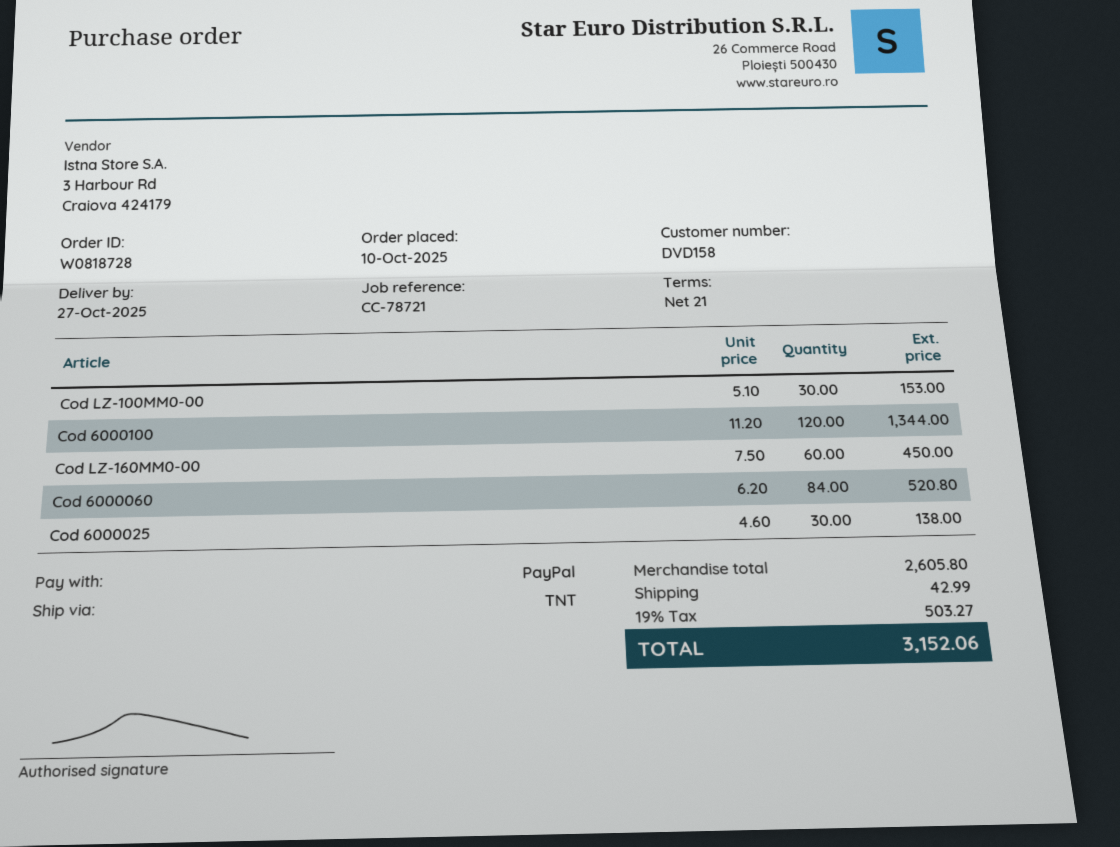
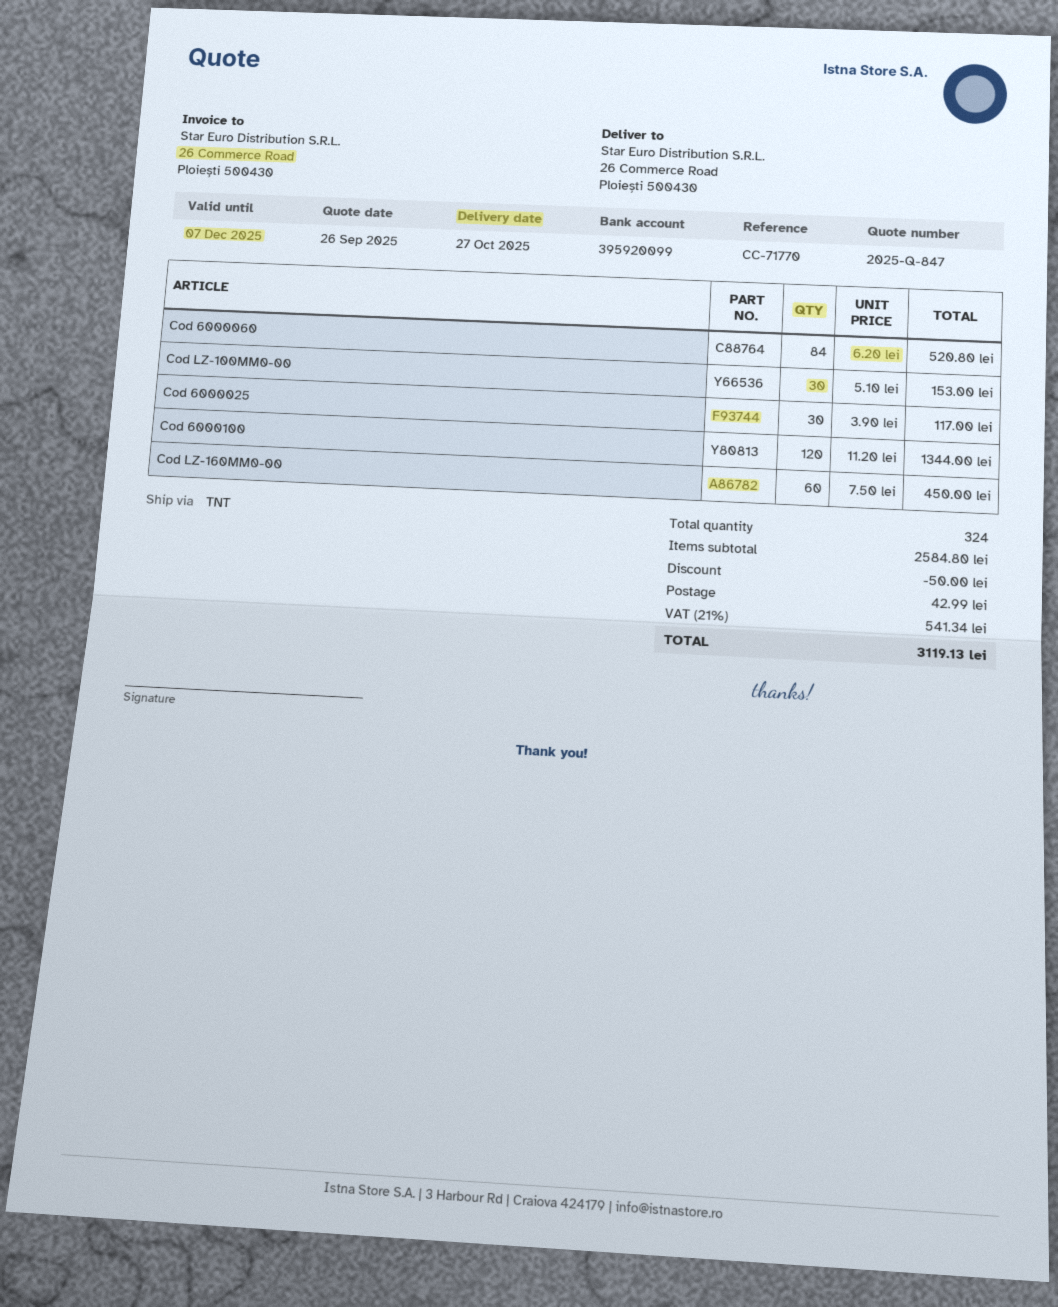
reference: CC-78721 -> CC-71770
Cod 6000025: 30 x 4.60 = 138.00 -> 30 x 3.90 = 117.00
subtotal: 2605.80 -> 2584.80
discount: none -> 50.00
tax: 19% = 503.27 -> 21% = 541.34
total: 3152.06 -> 3119.13

